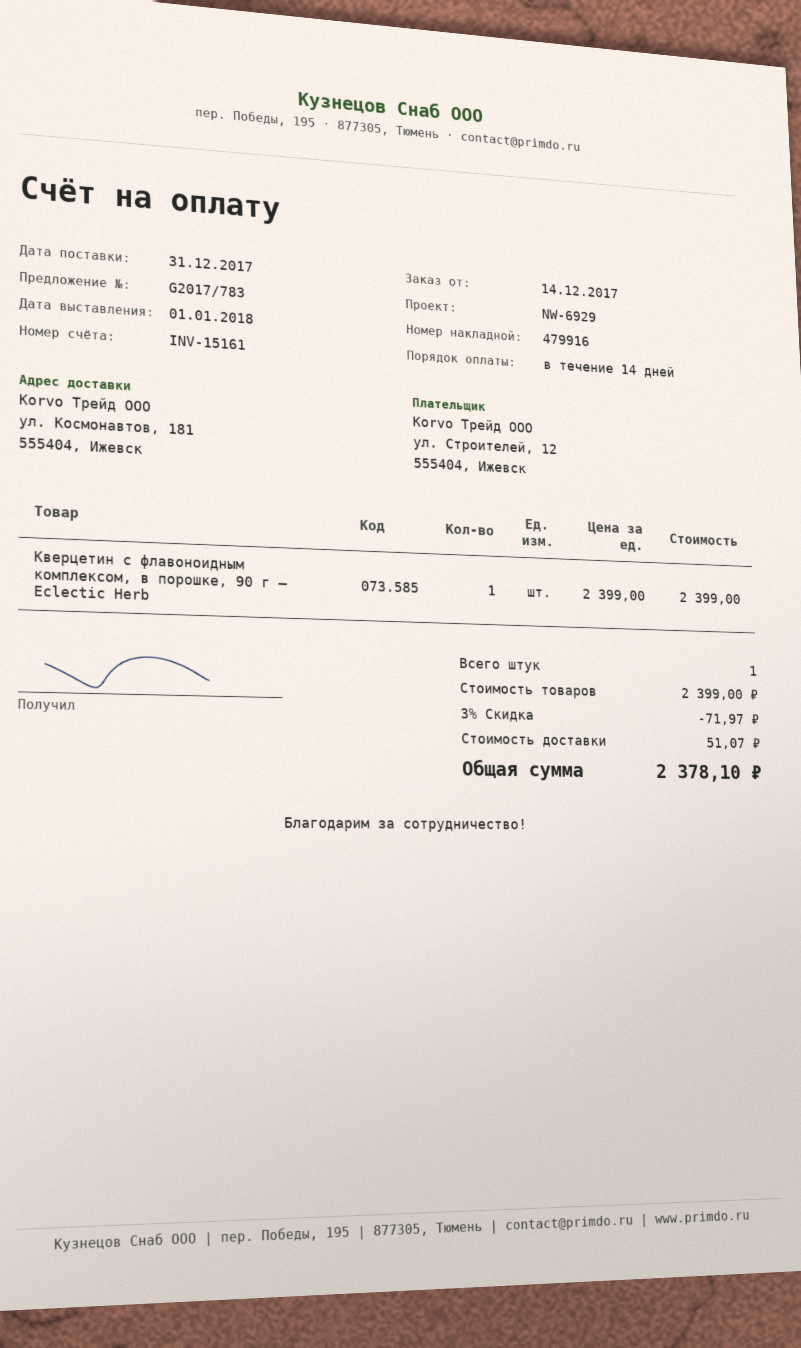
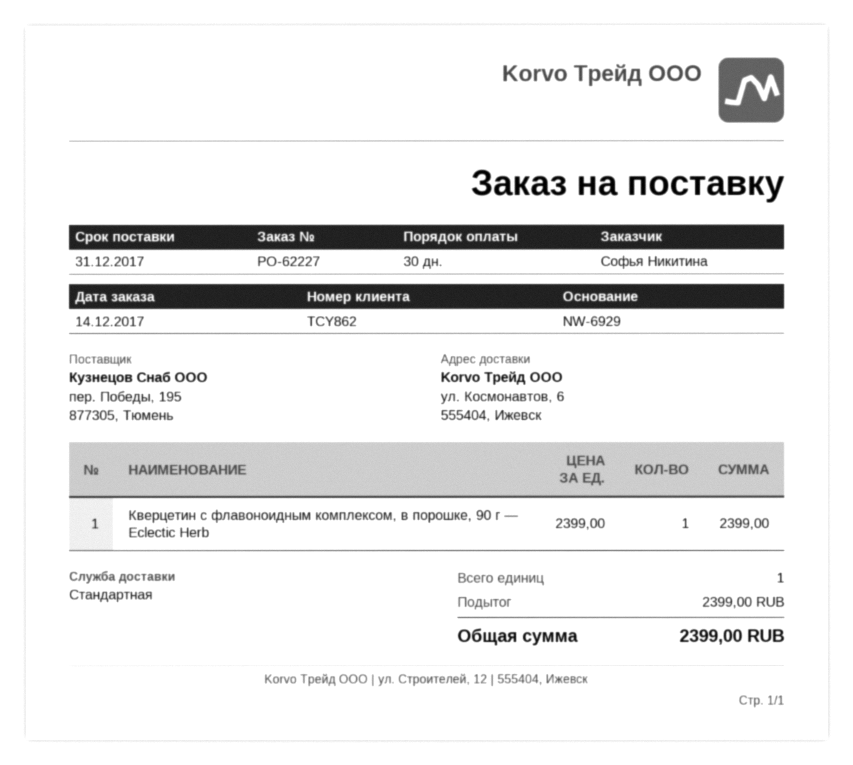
payment terms: 14 days -> 30 days
ship to: ул. Космонавтов, 181, 555404, Ижевск -> ул. Космонавтов, 6, 555404, Ижевск
discount: 3% = 71.97 -> none
shipping: 51.07 -> none
total: 2378.10 -> 2399.00

